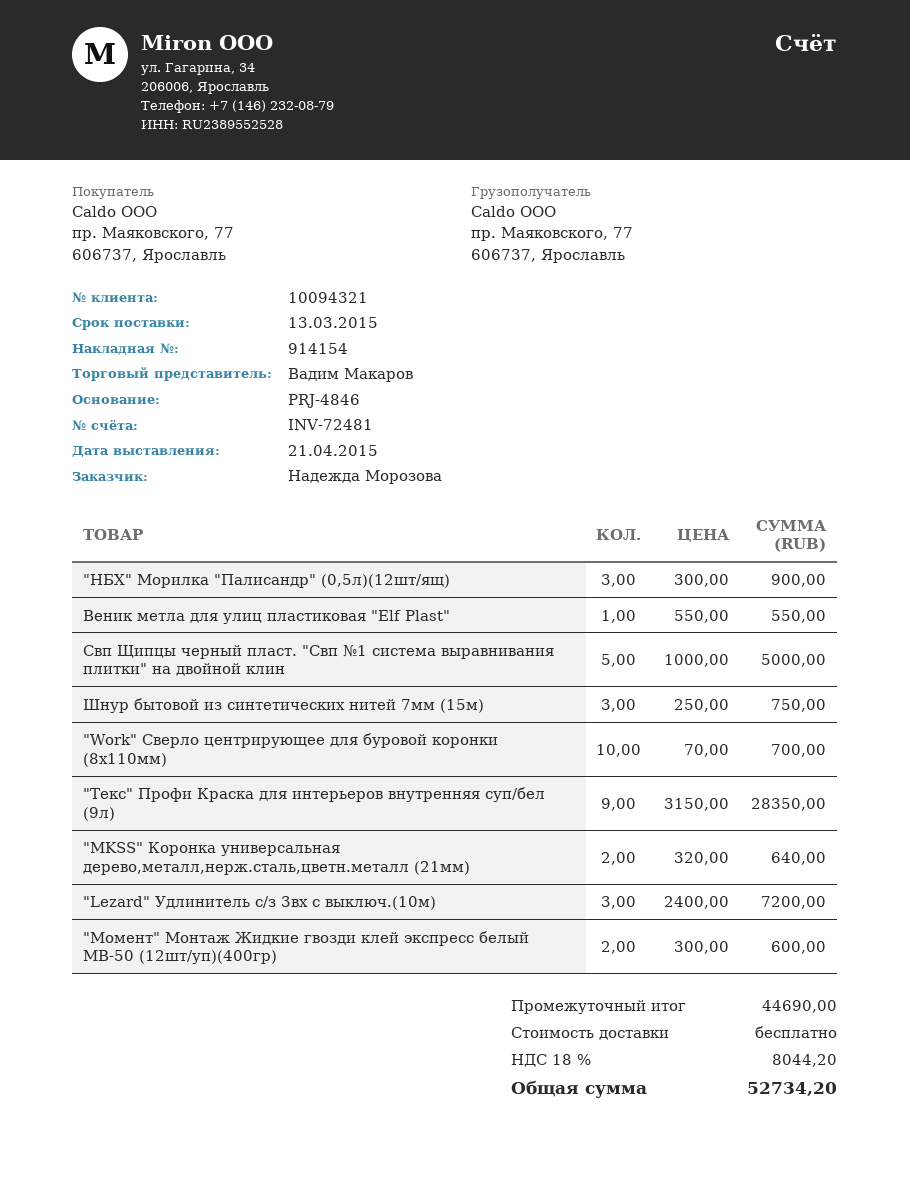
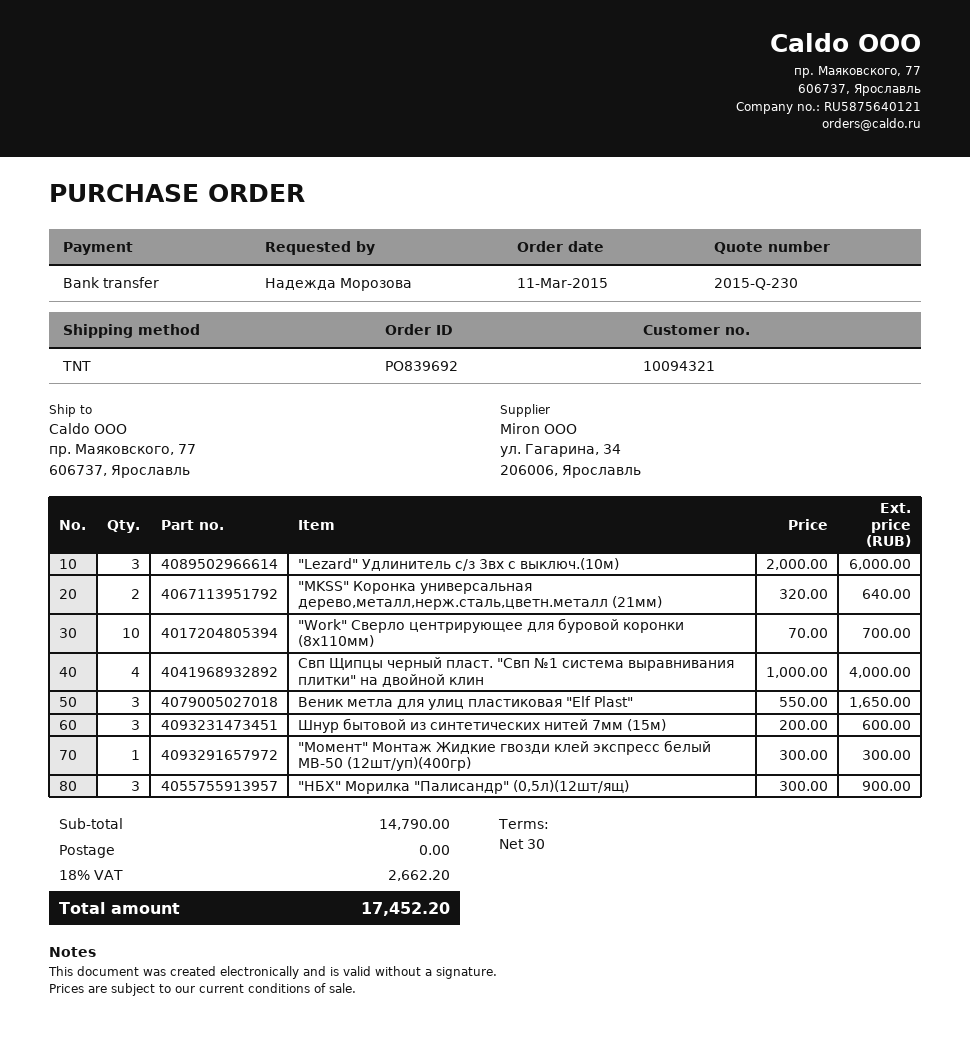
Веник метла для улиц пластиковая "Elf Plast": 1 x 550.00 = 550.00 -> 3 x 550.00 = 1650.00
Свп Щипцы черный пласт. "Свп №1 система выравнивания плитки" на двойной клин: 5 x 1000.00 = 5000.00 -> 4 x 1000.00 = 4000.00
Шнур бытовой из синтетических нитей 7мм (15м): 3 x 250.00 = 750.00 -> 3 x 200.00 = 600.00
"Текс" Профи Краска для интерьеров внутренняя суп/бел (9л): 9 x 3150.00 = 28350.00 -> none
"Lezard" Удлинитель с/з 3вх с выключ.(10м): 3 x 2400.00 = 7200.00 -> 3 x 2000.00 = 6000.00
"Момент" Монтаж Жидкие гвозди клей экспресс белый МВ-50 (12шт/уп)(400гр): 2 x 300.00 = 600.00 -> 1 x 300.00 = 300.00
subtotal: 44690.00 -> 14790.00
tax: 18% = 8044.20 -> 18% = 2662.20
total: 52734.20 -> 17452.20

